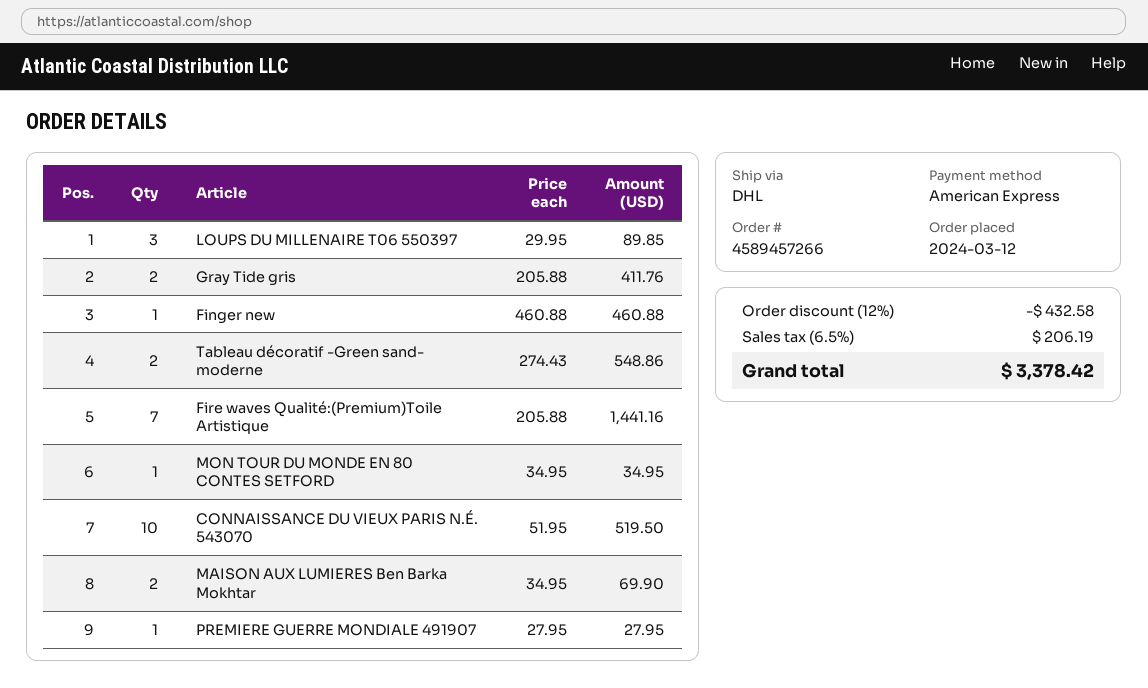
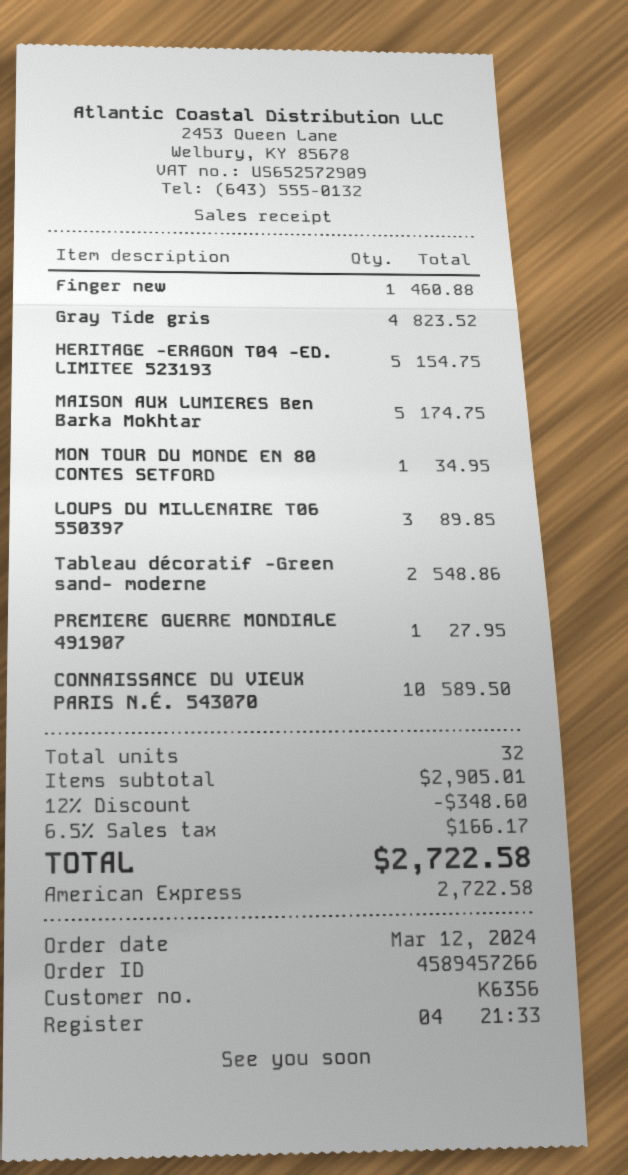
Gray Tide gris: 2 for 411.76 -> 4 for 823.52
Fire waves Qualité:(Premium)Toile Artistique: 7 for 1441.16 -> none
CONNAISSANCE DU VIEUX PARIS N.É. 543070: 10 for 519.50 -> 10 for 589.50
MAISON AUX LUMIERES Ben Barka Mokhtar: 2 for 69.90 -> 5 for 174.75
HERITAGE -ERAGON T04 -ED. LIMITEE 523193: none -> 5 for 154.75
discount: 12% = 432.58 -> 12% = 348.60
tax: 6.5% = 206.19 -> 6.5% = 166.17
total: 3378.42 -> 2722.58

